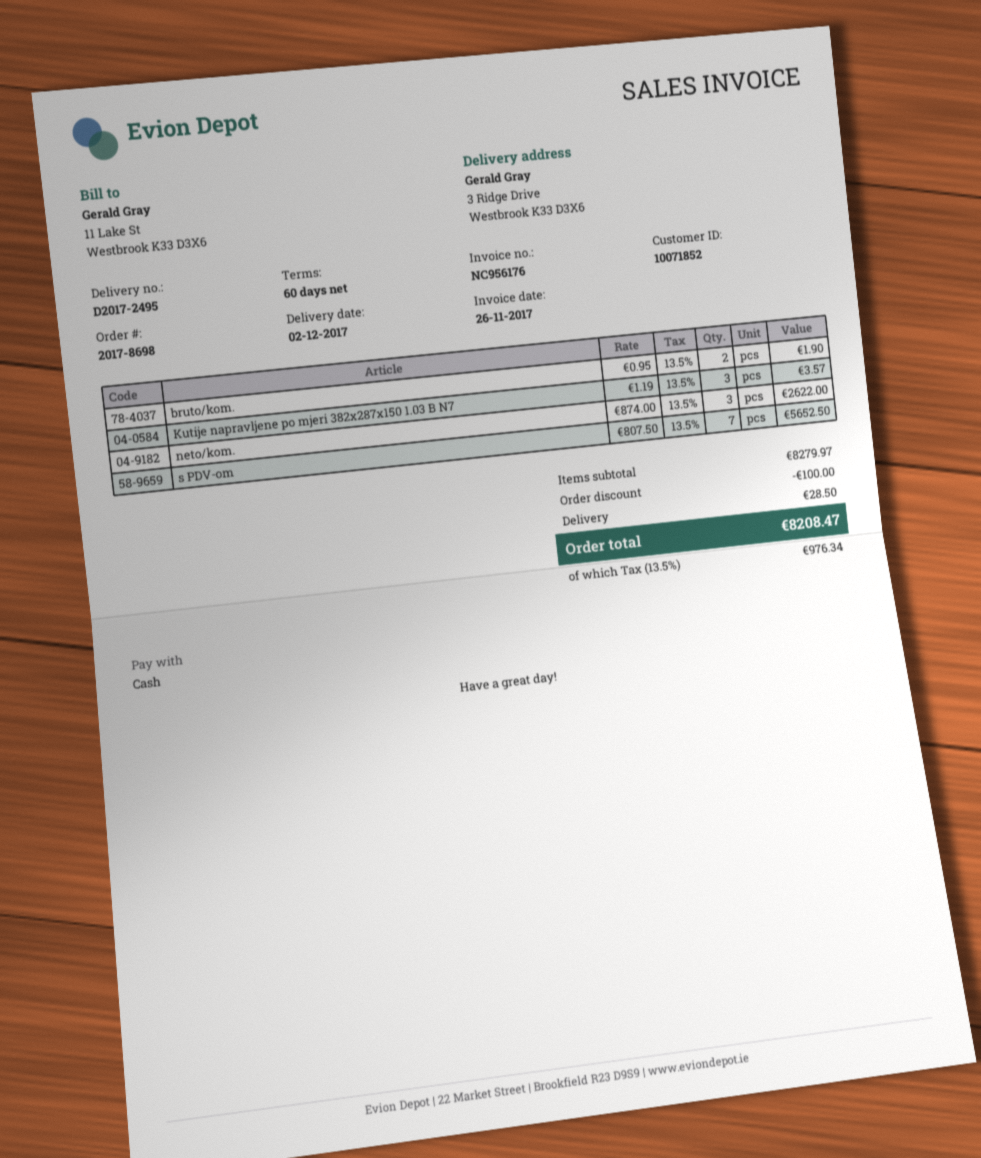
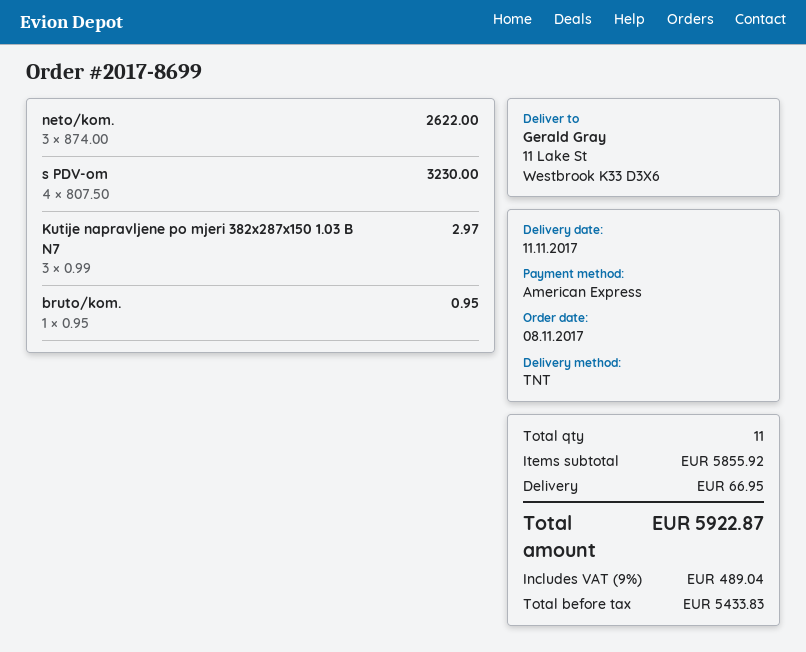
order number: 2017-8698 -> 2017-8699
delivery date: 2017-12-02 -> 2017-11-11
payment method: cash -> American Express
ship to: 3 Ridge Drive, Westbrook K33 D3X6 -> 11 Lake St, Westbrook K33 D3X6
bruto/kom.: 2 x 0.95 = 1.90 -> 1 x 0.95 = 0.95
Kutije napravljene po mjeri 382x287x150 1.03 B N7: 3 x 1.19 = 3.57 -> 3 x 0.99 = 2.97
s PDV-om: 7 x 807.50 = 5652.50 -> 4 x 807.50 = 3230.00
subtotal: 8279.97 -> 5855.92
discount: 100.00 -> none
shipping: 28.50 -> 66.95
tax: 13.5% = 976.34 -> 9% = 489.04
total: 8208.47 -> 5922.87

